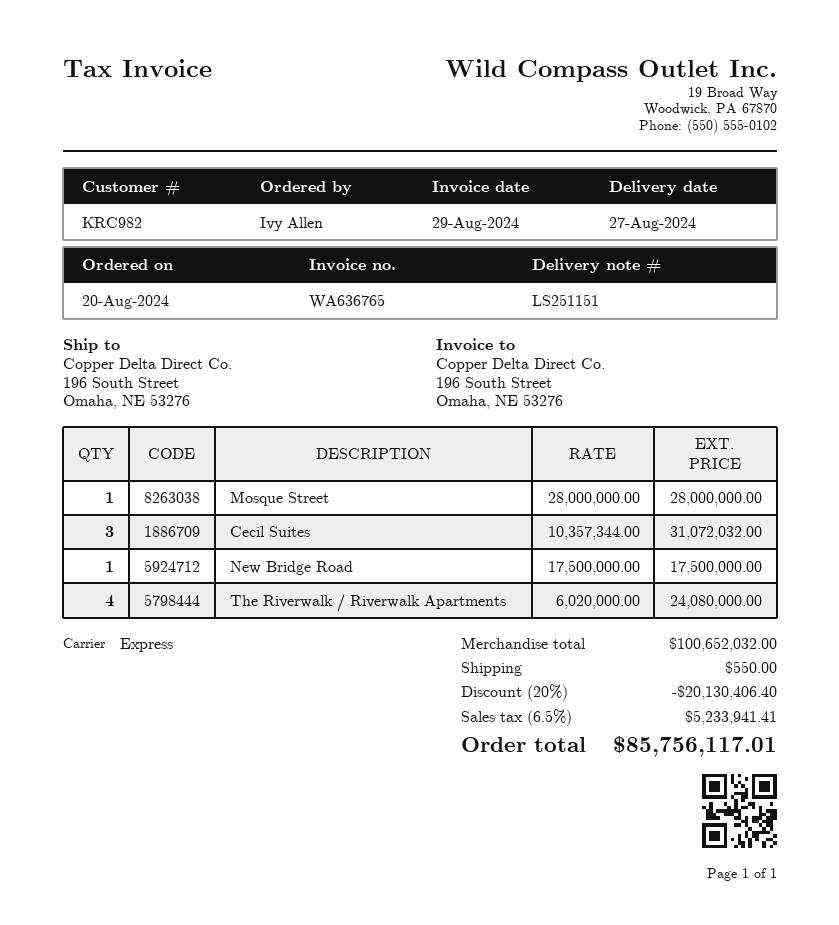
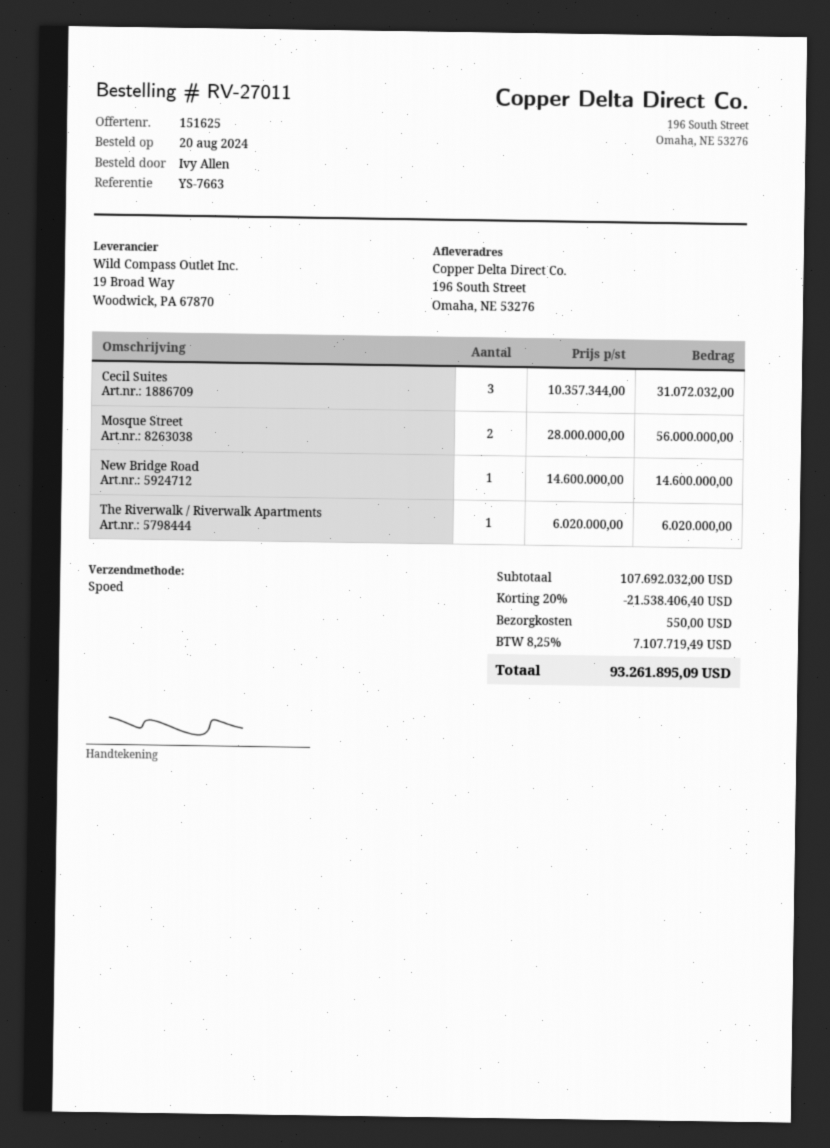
Mosque Street: 1 x 28000000.00 = 28000000.00 -> 2 x 28000000.00 = 56000000.00
New Bridge Road: 1 x 17500000.00 = 17500000.00 -> 1 x 14600000.00 = 14600000.00
The Riverwalk / Riverwalk Apartments: 4 x 6020000.00 = 24080000.00 -> 1 x 6020000.00 = 6020000.00
subtotal: 100652032.00 -> 107692032.00
discount: 20% = 20130406.40 -> 20% = 21538406.40
tax: 6.5% = 5233941.41 -> 8.25% = 7107719.49
total: 85756117.01 -> 93261895.09

